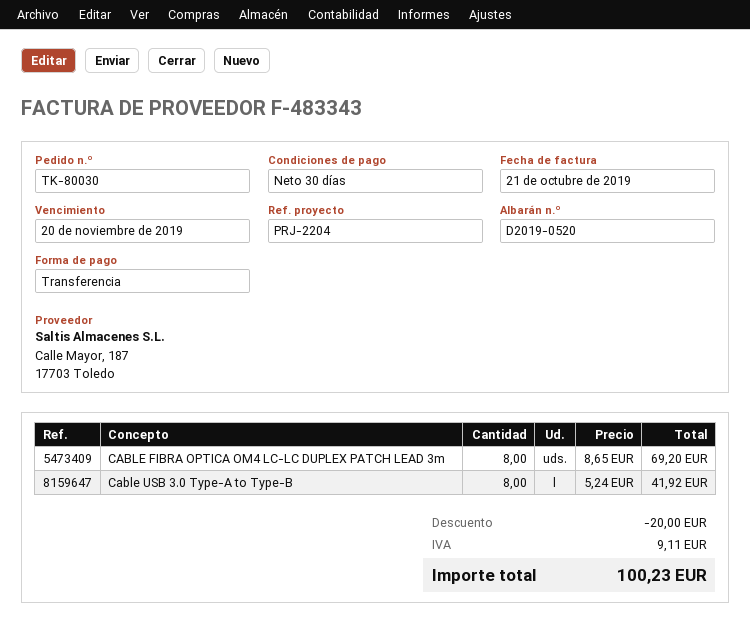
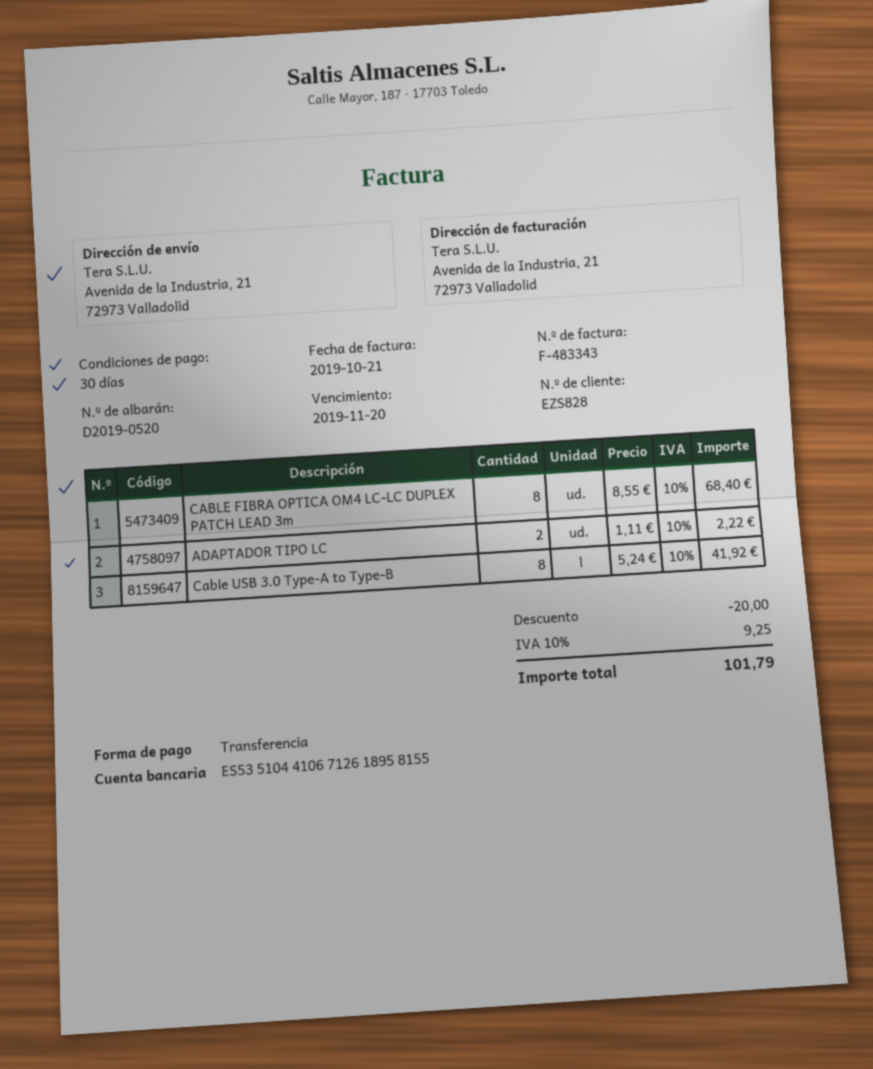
CABLE FIBRA OPTICA OM4 LC-LC DUPLEX PATCH LEAD 3m: 8 x 8.65 = 69.20 -> 8 x 8.55 = 68.40
ADAPTADOR TIPO LC: none -> 2 x 1.11 = 2.22
tax: 9.11 -> 9.25
total: 100.23 -> 101.79

